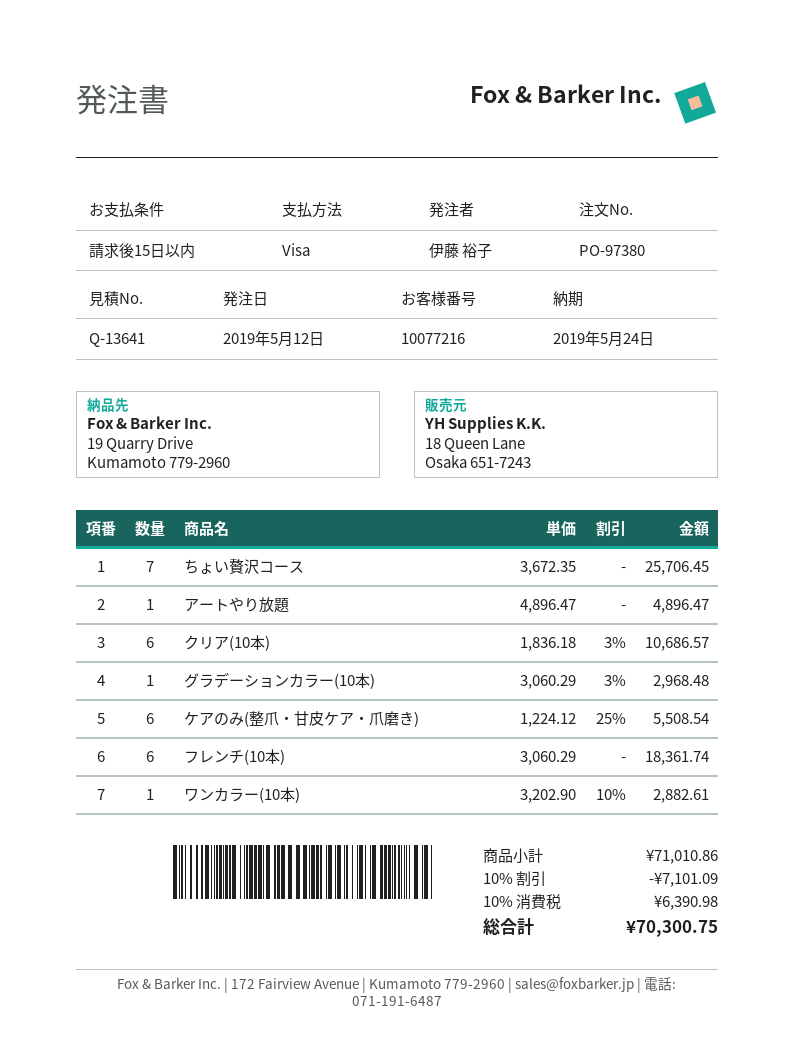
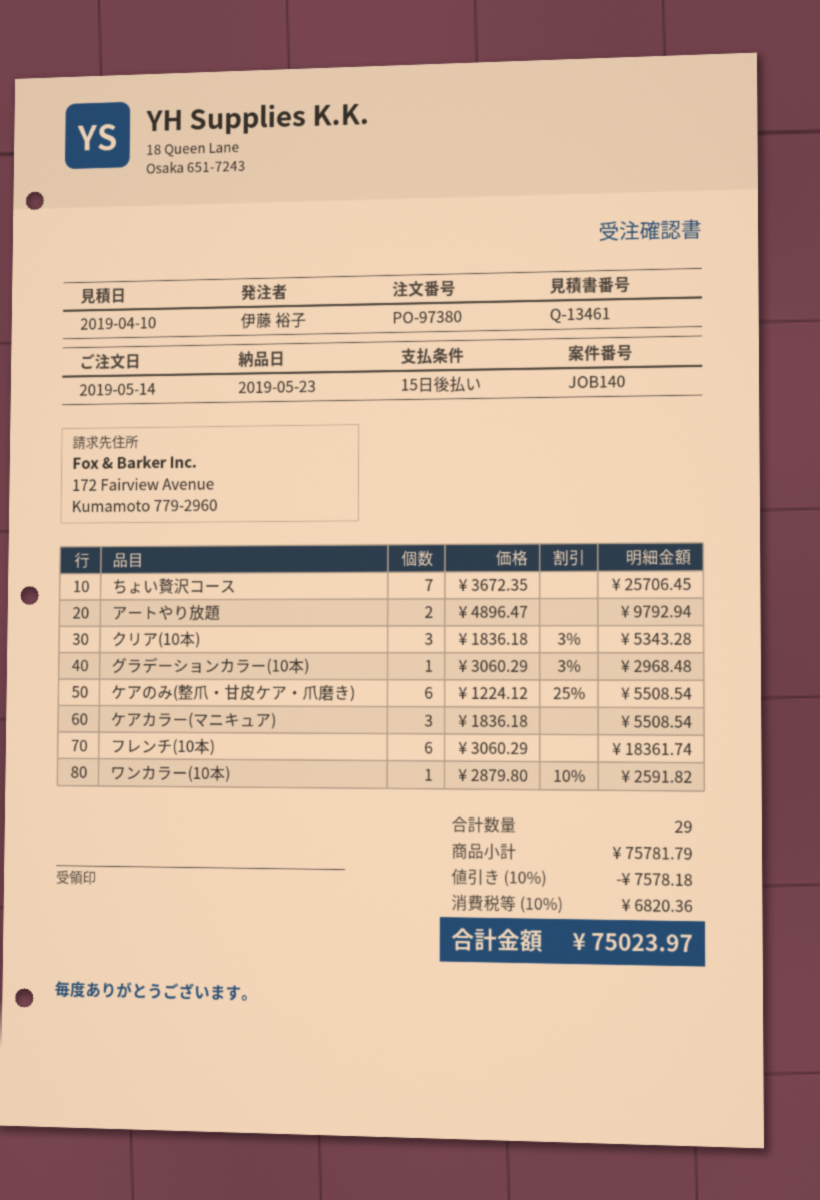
quote number: Q-13641 -> Q-13461
order date: 2019-05-12 -> 2019-05-14
delivery date: 2019-05-24 -> 2019-05-23
アートやり放題: 1 x 4896.47 = 4896.47 -> 2 x 4896.47 = 9792.94
クリア(10本): 6 x 1836.18 - 3% = 10686.57 -> 3 x 1836.18 - 3% = 5343.28
ワンカラー(10本): 1 x 3202.90 - 10% = 2882.61 -> 1 x 2879.80 - 10% = 2591.82
ケアカラー(マニキュア): none -> 3 x 1836.18 = 5508.54
subtotal: 71010.86 -> 75781.79
discount: 10% = 7101.09 -> 10% = 7578.18
tax: 10% = 6390.98 -> 10% = 6820.36
total: 70300.75 -> 75023.97

